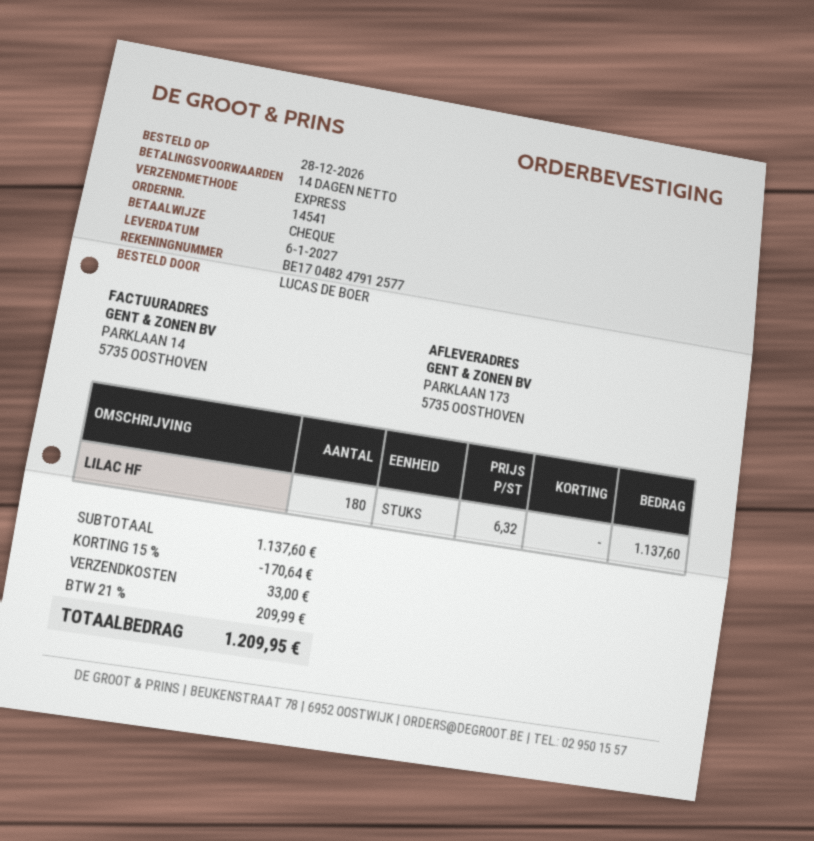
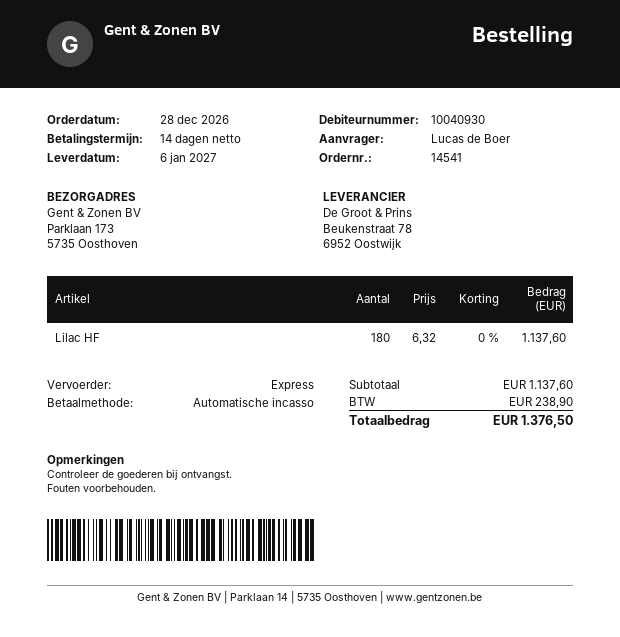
payment method: cheque -> direct debit
discount: 15% = 170.64 -> none
shipping: 33.00 -> none
tax: 209.99 -> 238.90
total: 1209.95 -> 1376.50

